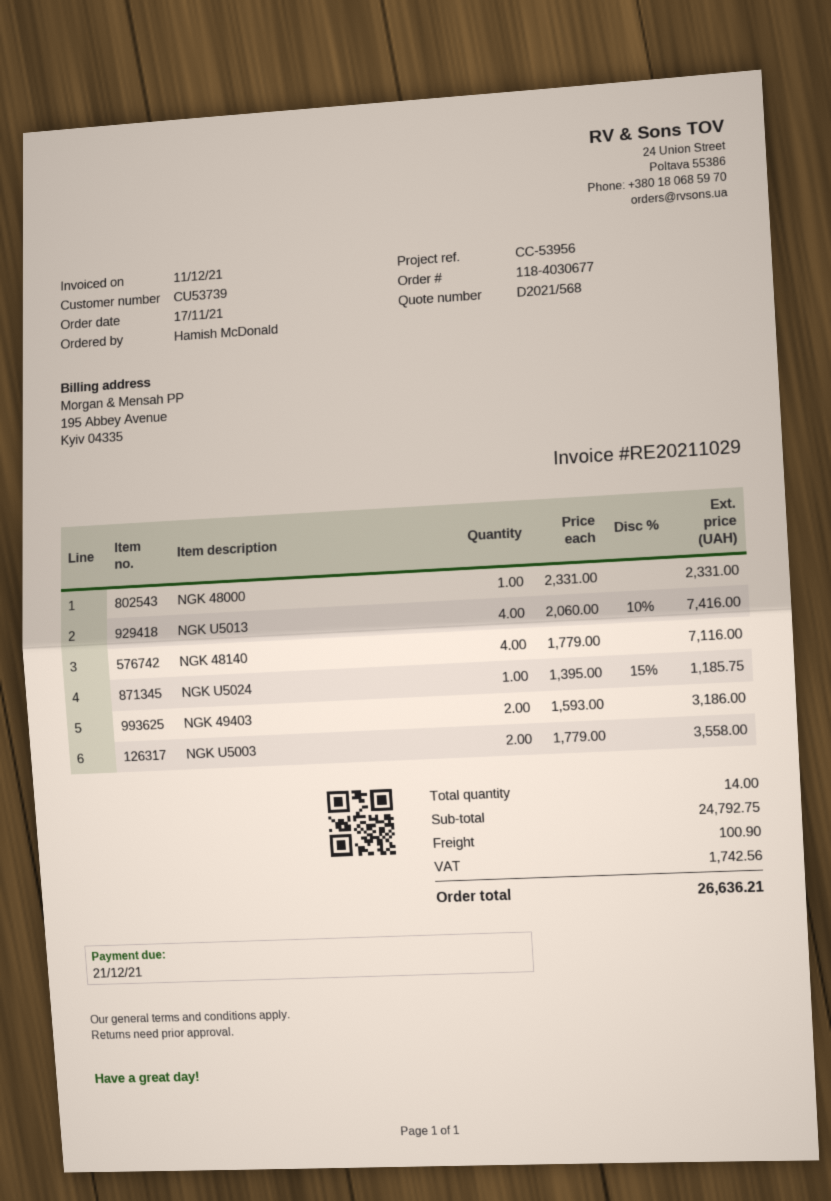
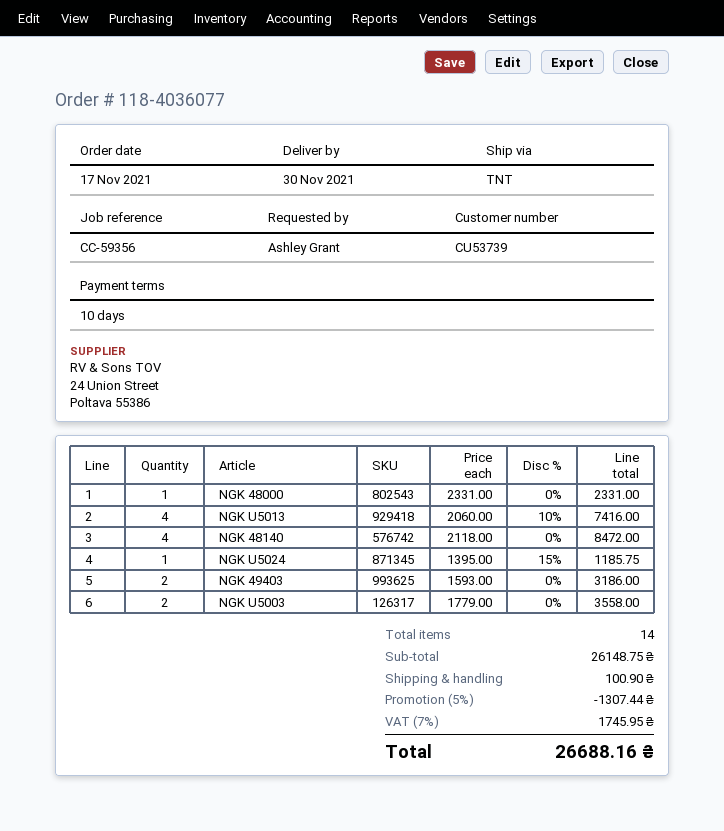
order number: 118-4030677 -> 118-4036077
reference: CC-53956 -> CC-59356
ordered by: Hamish McDonald -> Ashley Grant
NGK 48140: 4 x 1779.00 = 7116.00 -> 4 x 2118.00 = 8472.00
subtotal: 24792.75 -> 26148.75
discount: none -> 5% = 1307.44
tax: 1742.56 -> 1745.95
total: 26636.21 -> 26688.16

